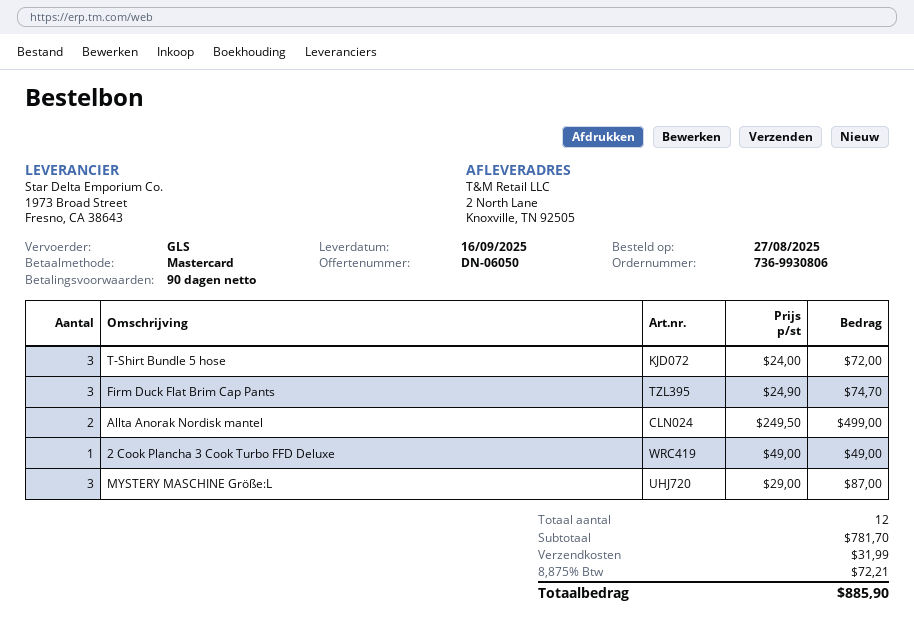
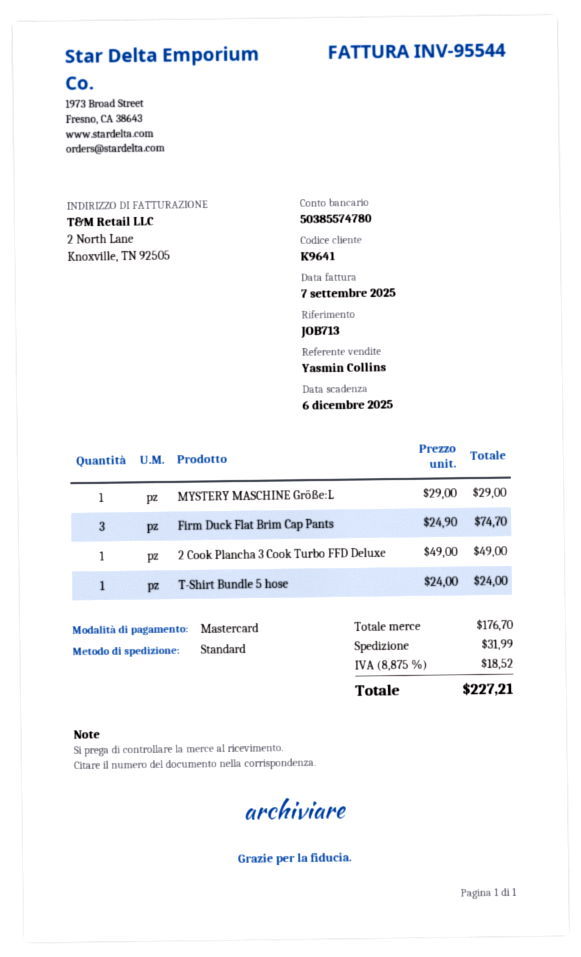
shipping method: GLS -> standard
T-Shirt Bundle 5 hose: 3 x 24.00 = 72.00 -> 1 x 24.00 = 24.00
Allta Anorak Nordisk mantel: 2 x 249.50 = 499.00 -> none
MYSTERY MASCHINE Größe:L: 3 x 29.00 = 87.00 -> 1 x 29.00 = 29.00
subtotal: 781.70 -> 176.70
tax: 8.875% = 72.21 -> 8.875% = 18.52
total: 885.90 -> 227.21

